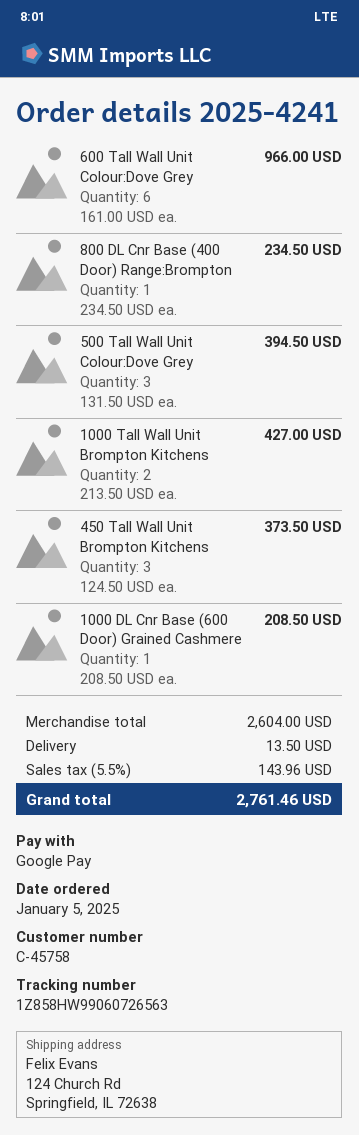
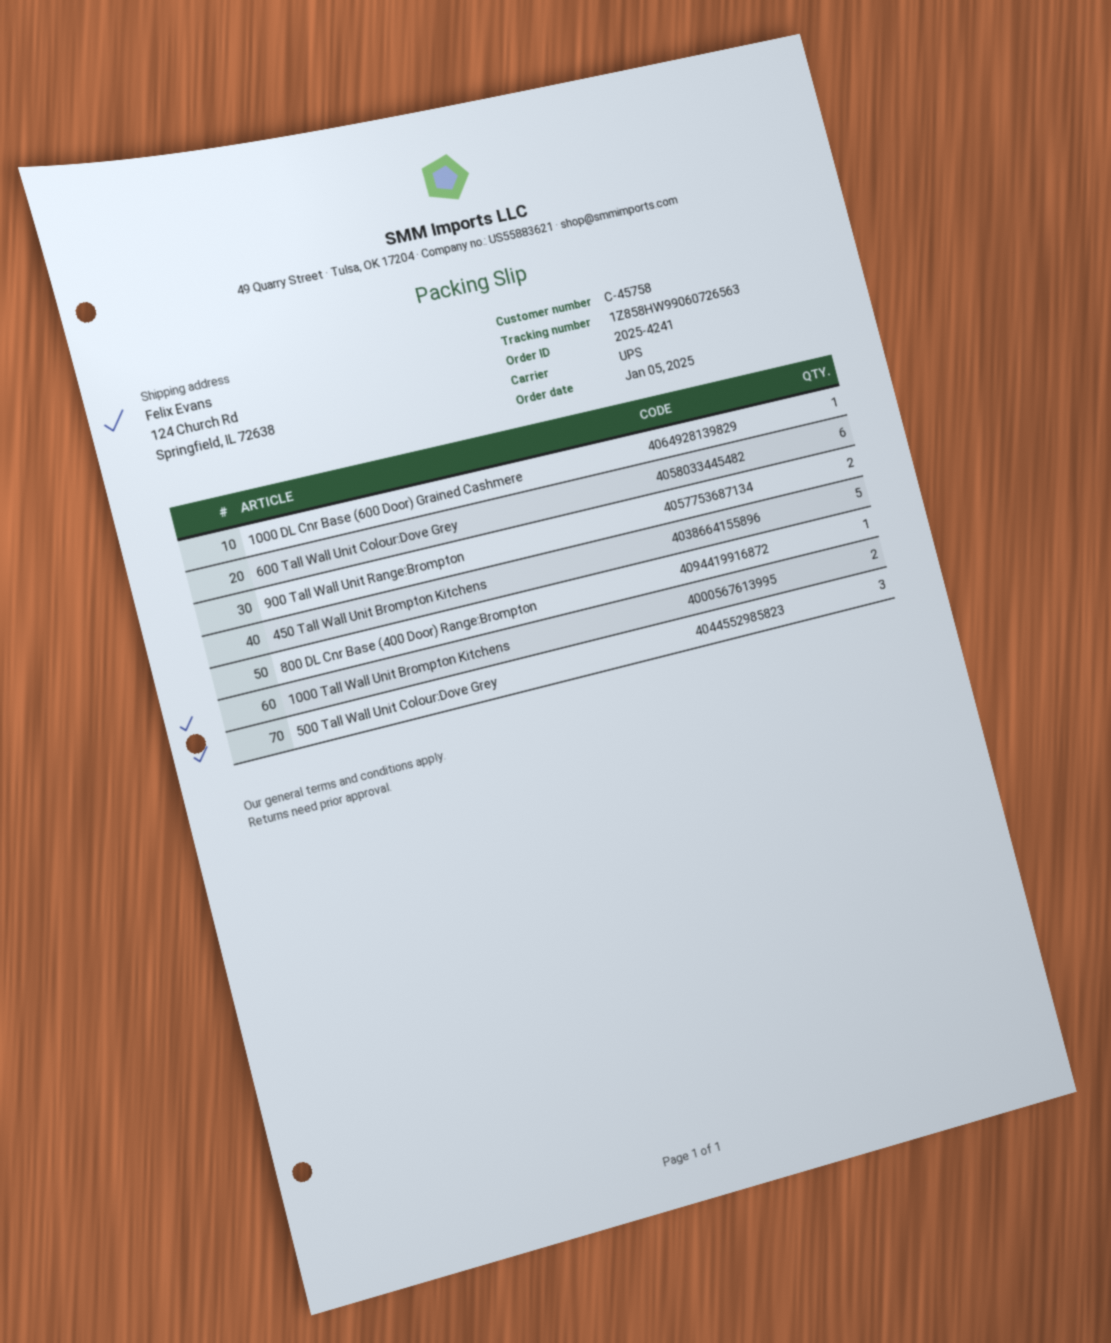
450 Tall Wall Unit Brompton Kitchens: 3 -> 5
900 Tall Wall Unit Range:Brompton: none -> 2

